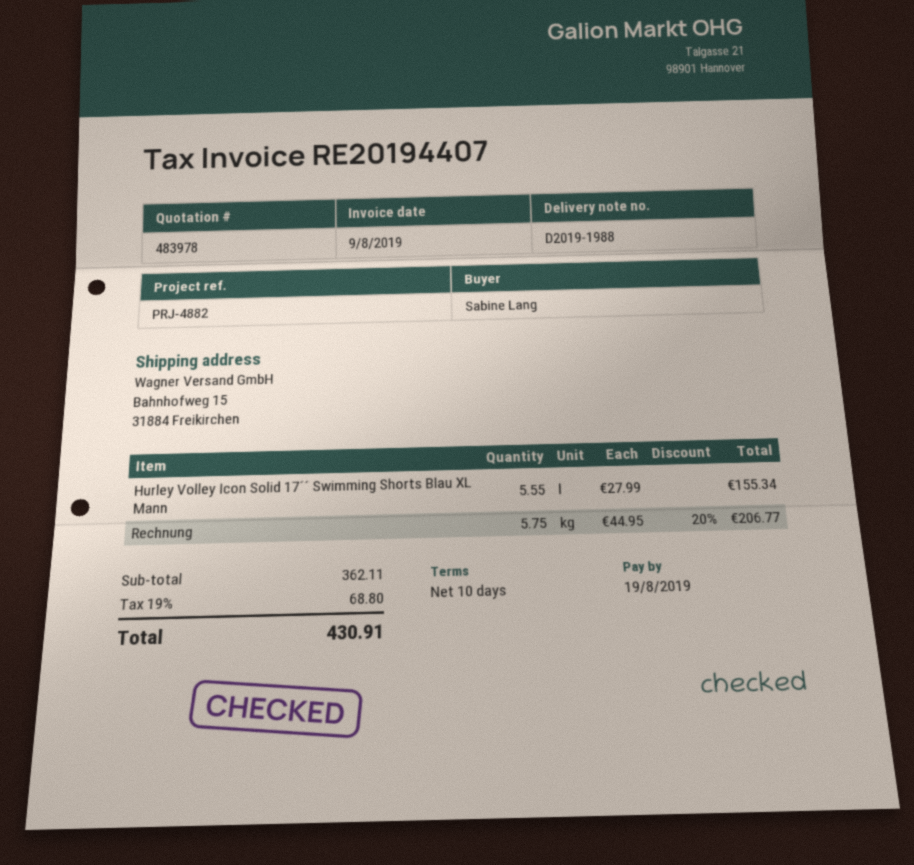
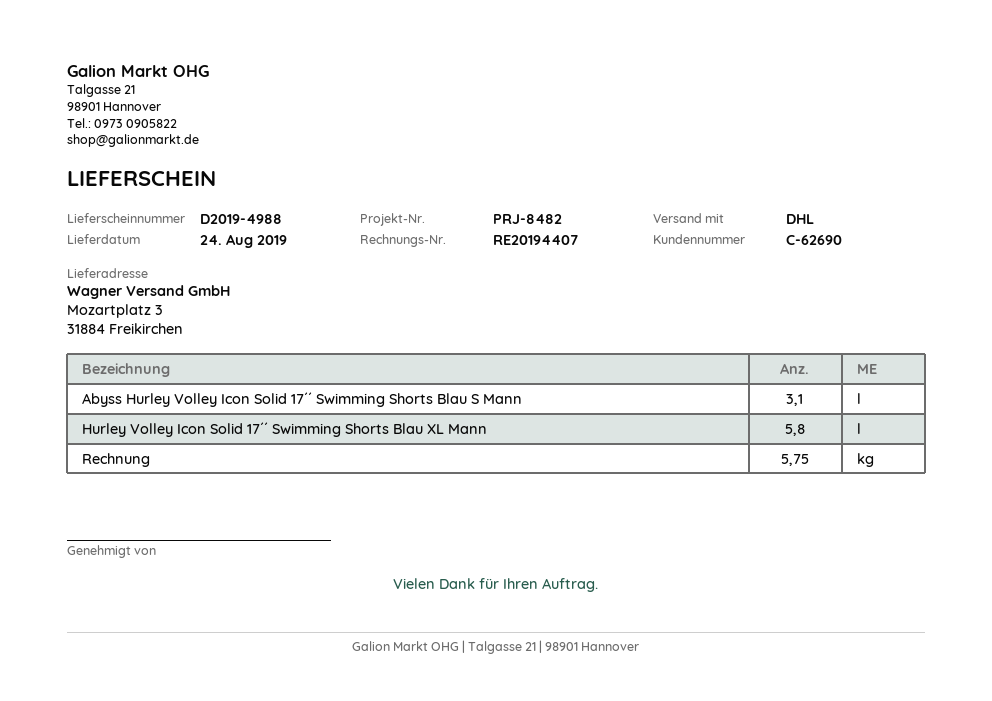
delivery note number: D2019-1988 -> D2019-4988
reference: PRJ-4882 -> PRJ-8482
ship to: Bahnhofweg 15, 31884 Freikirchen -> Mozartplatz 3, 31884 Freikirchen
Hurley Volley Icon Solid 17´´ Swimming Shorts Blau XL Mann: 5.55 -> 5.8
Abyss Hurley Volley Icon Solid 17´´ Swimming Shorts Blau S Mann: none -> 3.1

